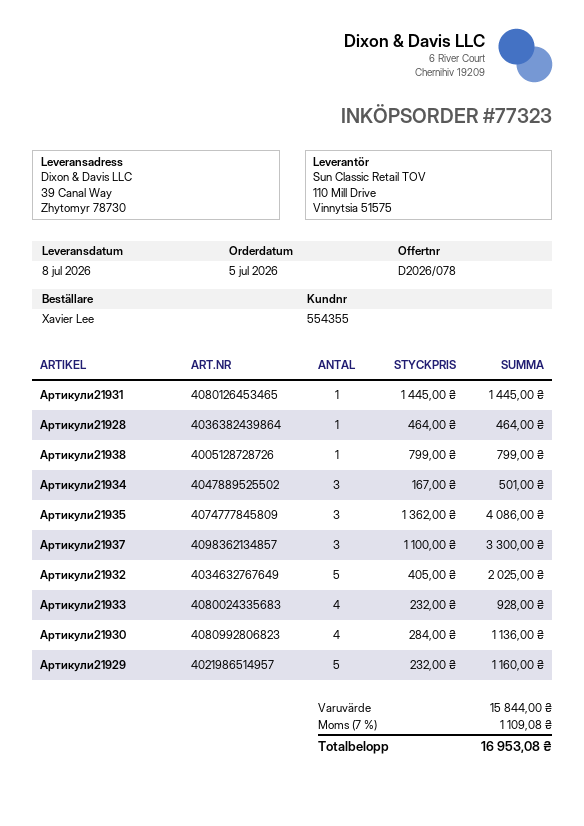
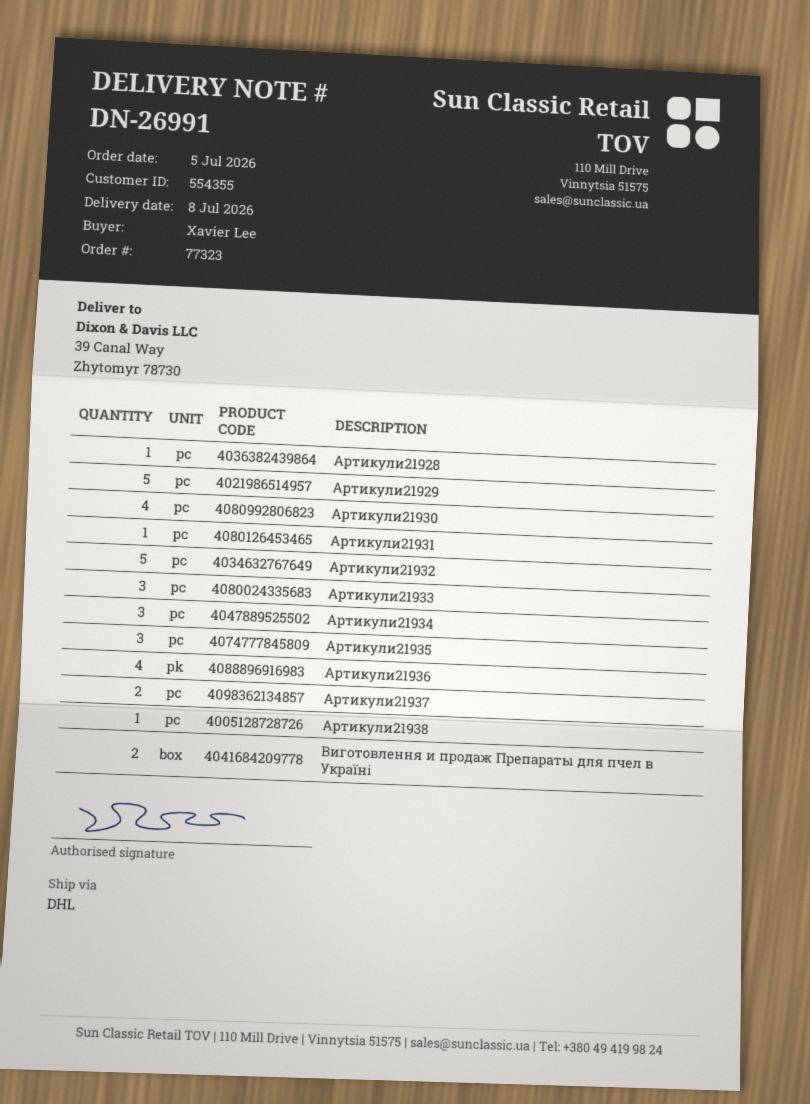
Артикули21937: 3 -> 2
Артикули21933: 4 -> 3
Артикули21936: none -> 4
Виготовлення и продаж Препараты для пчел в Україні: none -> 2

